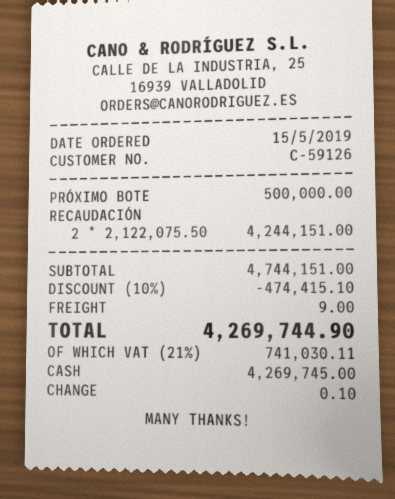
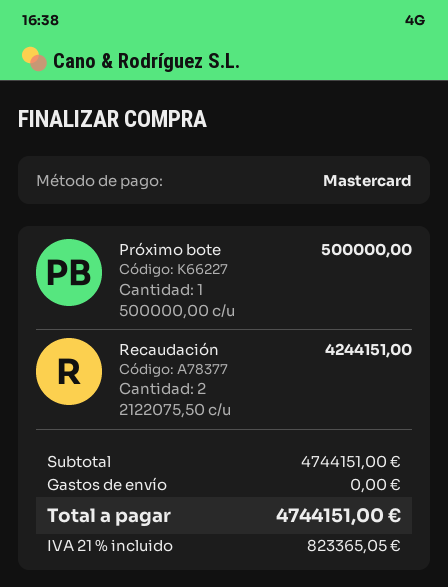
payment method: cash -> Mastercard
discount: 10% = 474415.10 -> none
shipping: 9.00 -> 0.00
tax: 21% = 741030.11 -> 21% = 823365.05
total: 4269744.90 -> 4744151.00

